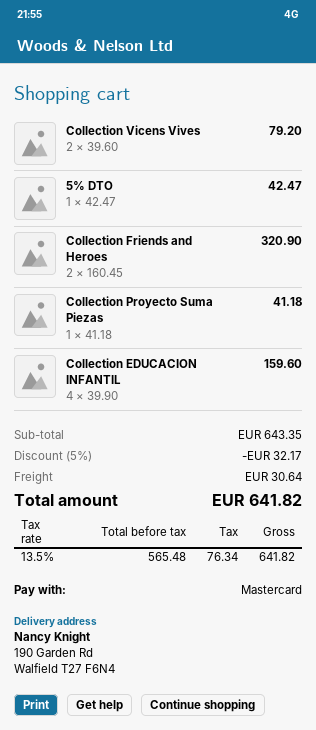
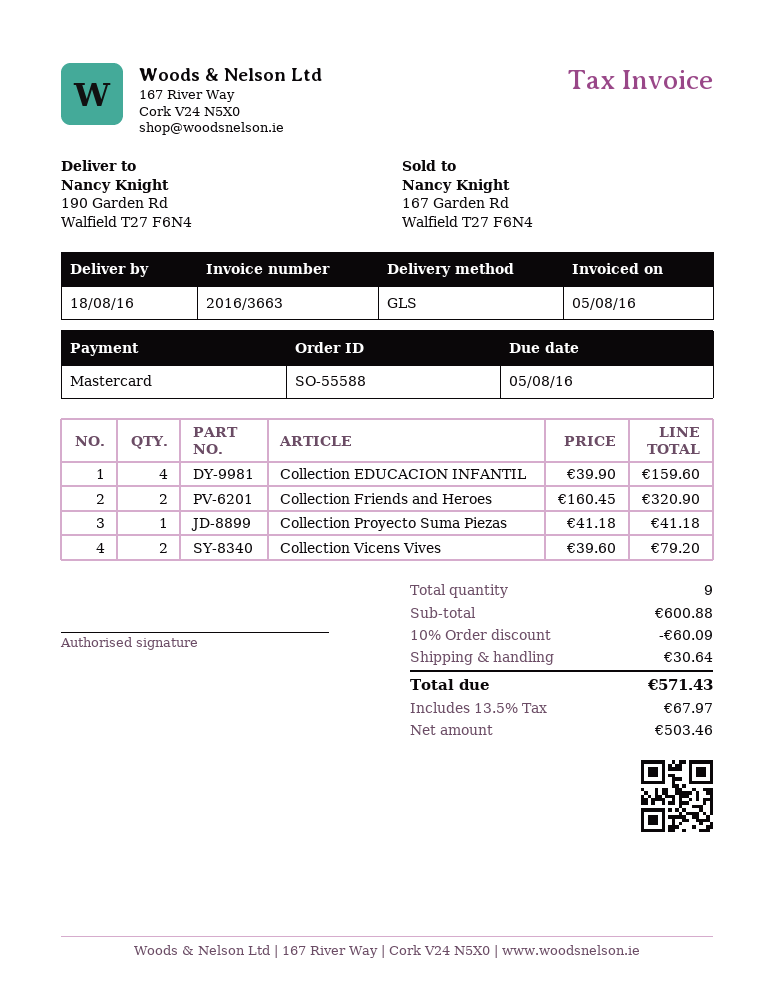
5% DTO: 1 x 42.47 = 42.47 -> none
subtotal: 643.35 -> 600.88
discount: 5% = 32.17 -> 10% = 60.09
net: 565.48 -> 503.46
tax: 13.5% = 76.34 -> 13.5% = 67.97
total: 641.82 -> 571.43

